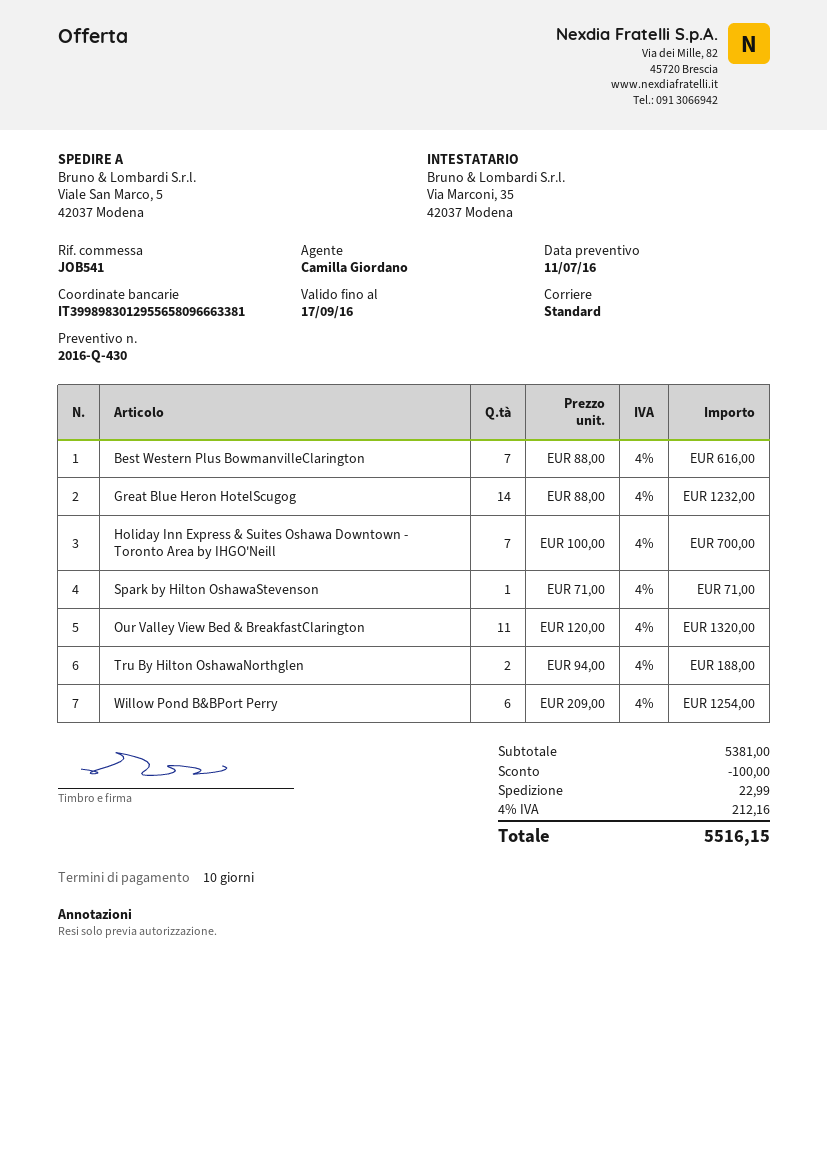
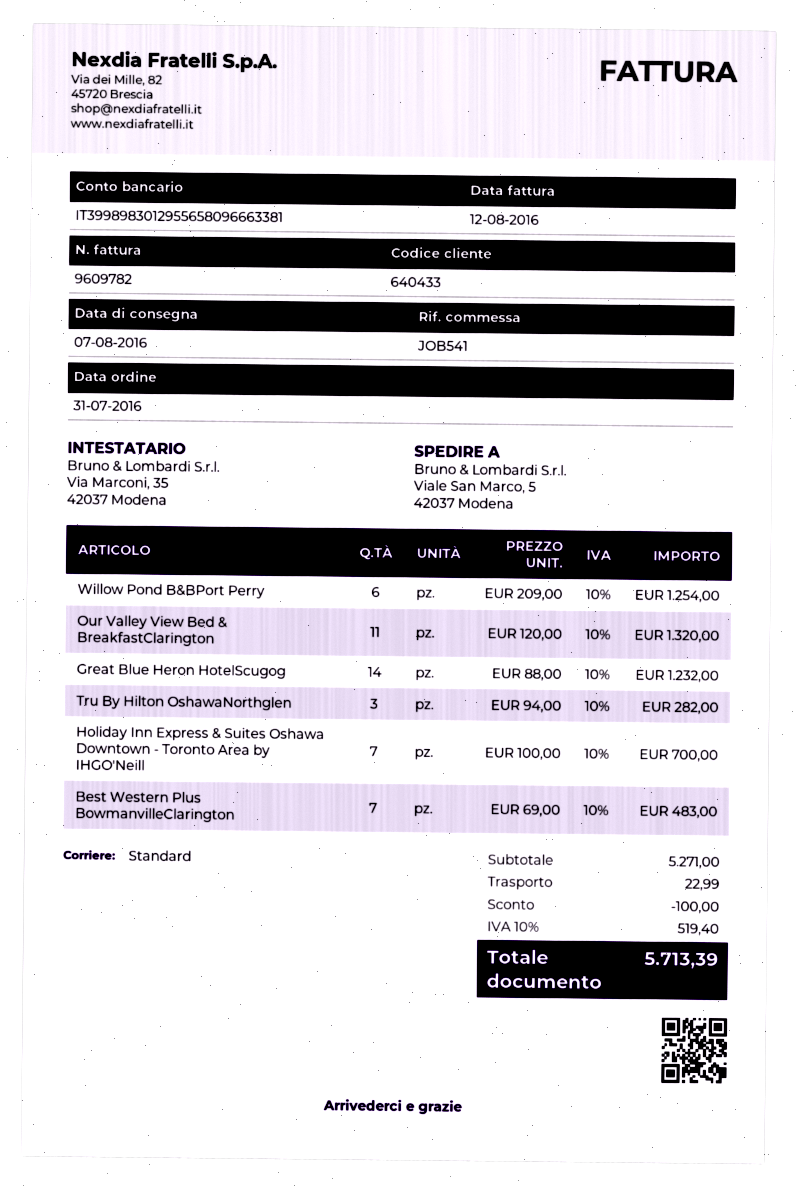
Best Western Plus BowmanvilleClarington: 7 x 88.00 = 616.00 -> 7 x 69.00 = 483.00
Spark by Hilton OshawaStevenson: 1 x 71.00 = 71.00 -> none
Tru By Hilton OshawaNorthglen: 2 x 94.00 = 188.00 -> 3 x 94.00 = 282.00
subtotal: 5381.00 -> 5271.00
tax: 4% = 212.16 -> 10% = 519.40
total: 5516.15 -> 5713.39

